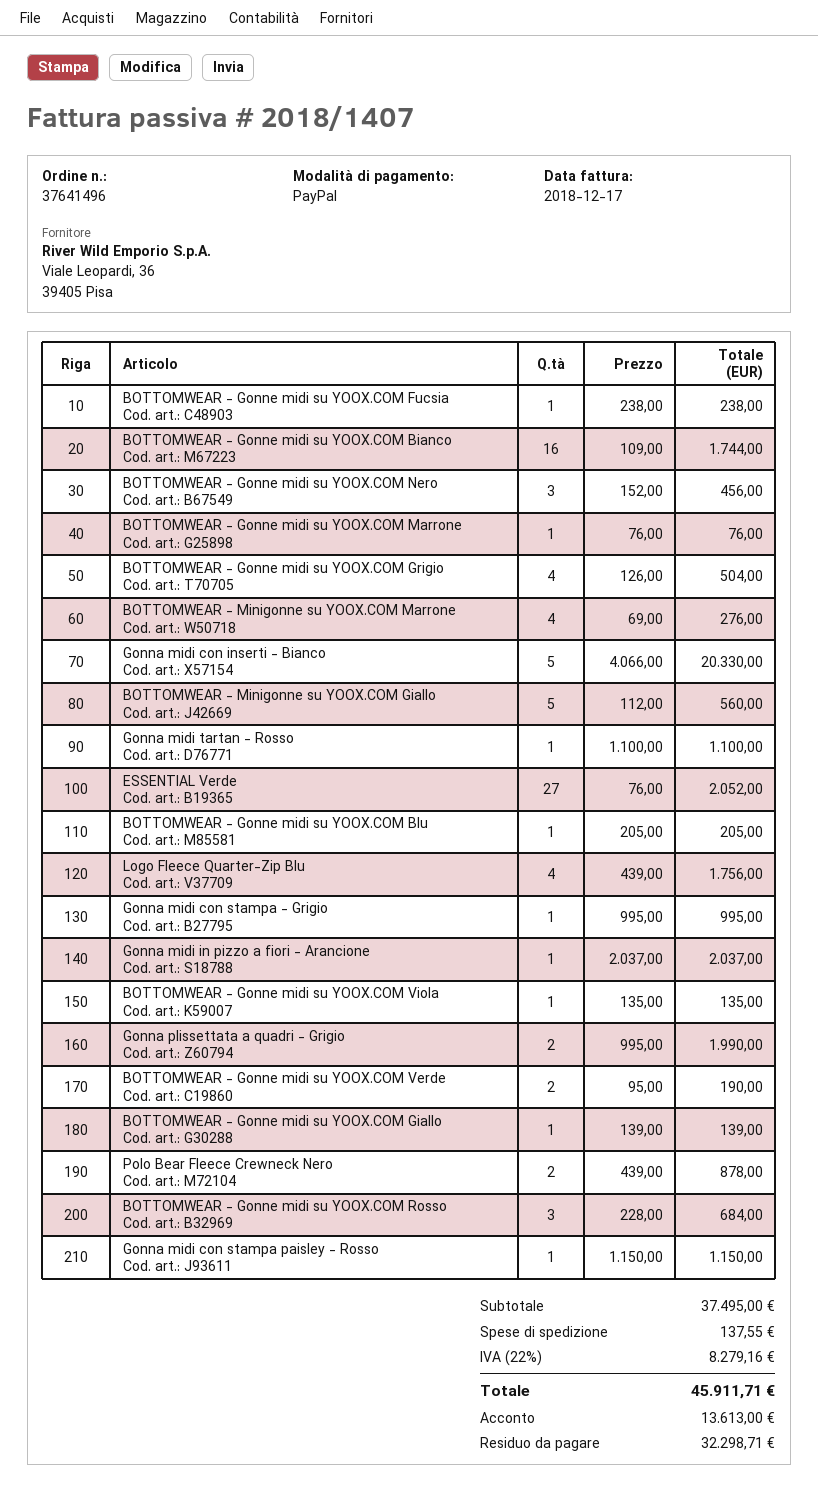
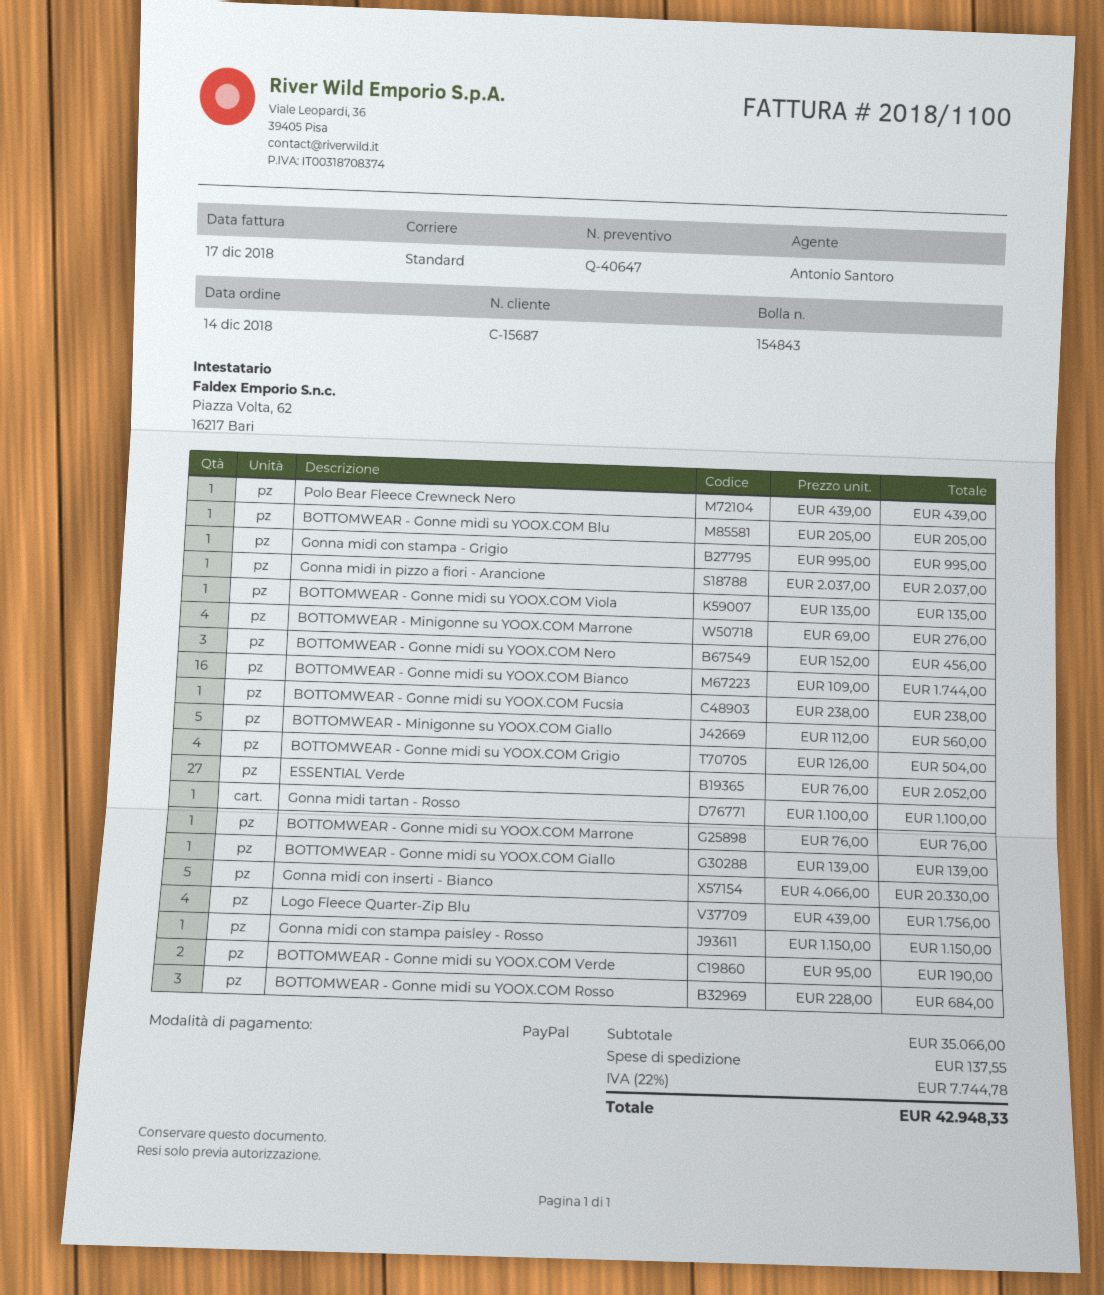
invoice number: 2018/1407 -> 2018/1100
Gonna plissettata a quadri - Grigio: 2 x 995.00 = 1990.00 -> none
Polo Bear Fleece Crewneck Nero: 2 x 439.00 = 878.00 -> 1 x 439.00 = 439.00
subtotal: 37495.00 -> 35066.00
tax: 22% = 8279.16 -> 22% = 7744.78
total: 45911.71 -> 42948.33

